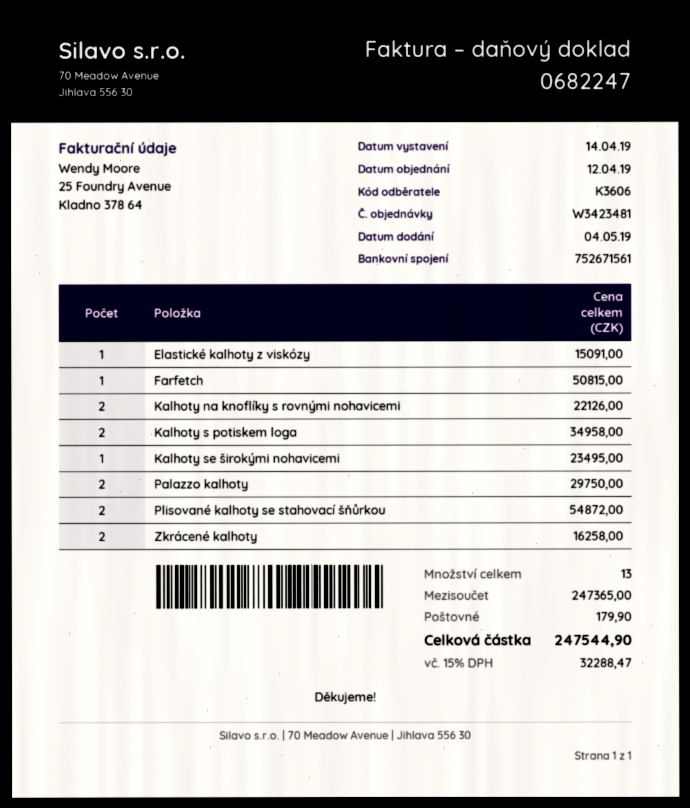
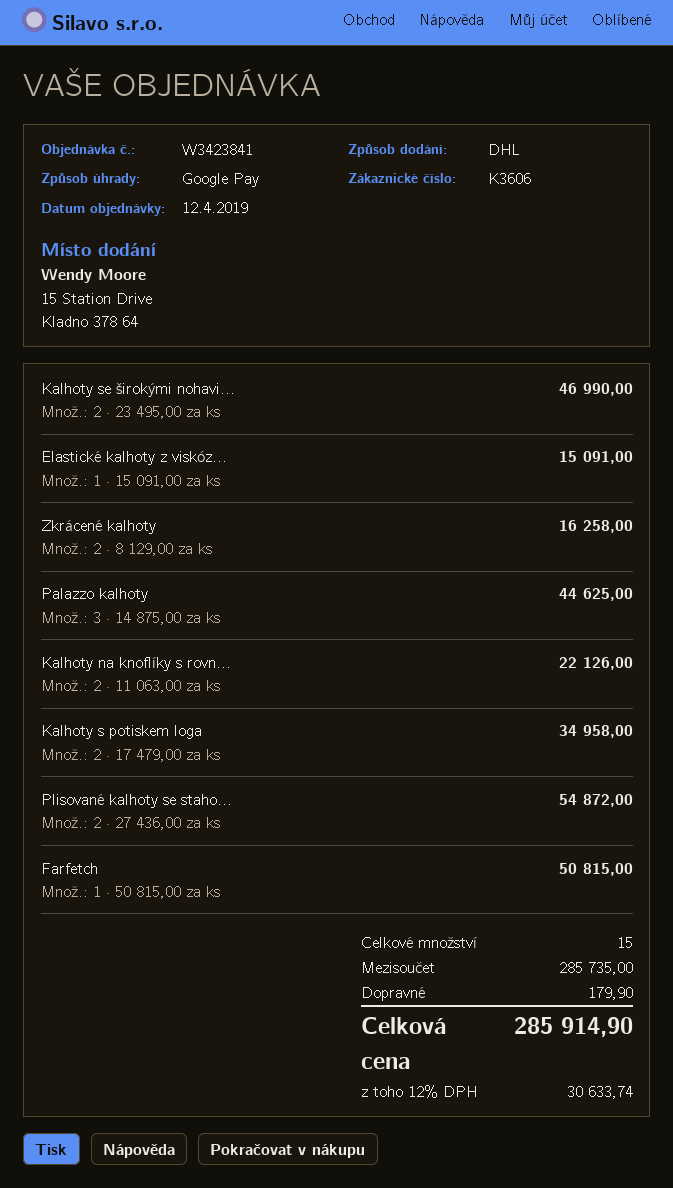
order number: W3423481 -> W3423841
Kalhoty se širokými nohavicemi: 1 for 23495.00 -> 2 for 46990.00
Palazzo kalhoty: 2 for 29750.00 -> 3 for 44625.00
total quantity: 13 -> 15
subtotal: 247365.00 -> 285735.00
tax: 15% = 32288.47 -> 12% = 30633.74
total: 247544.90 -> 285914.90

